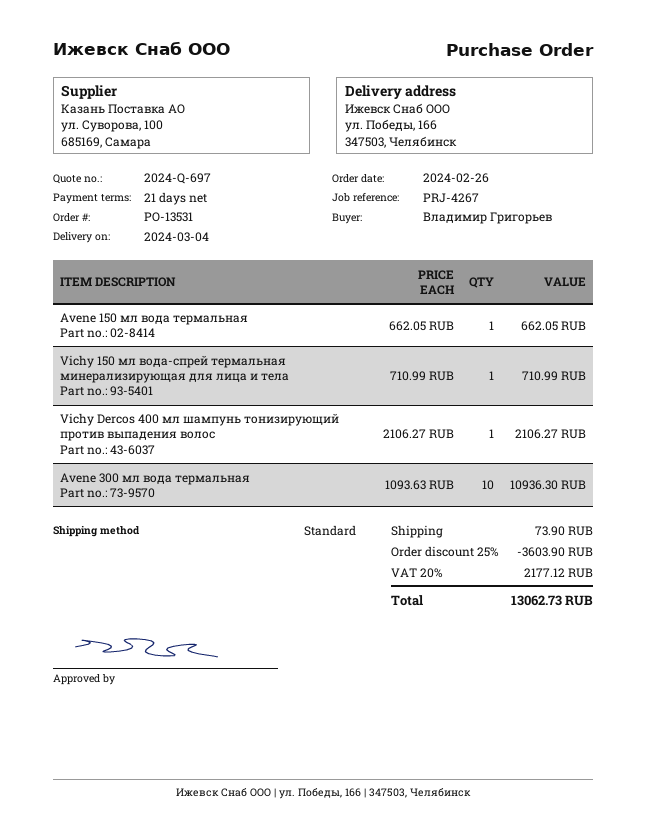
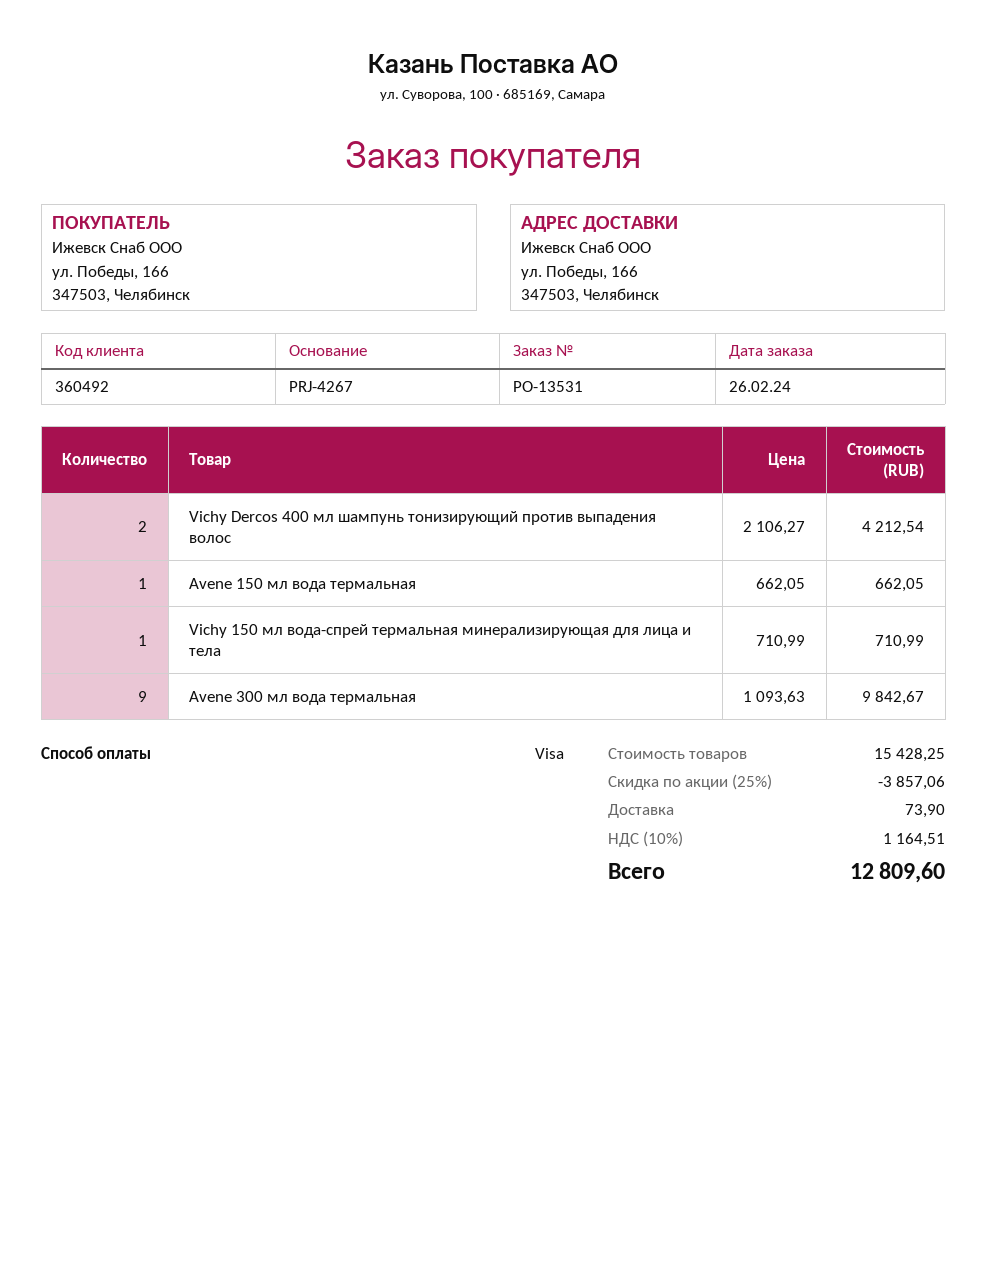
Vichy Dercos 400 мл шампунь тонизирующий против выпадения волос: 1 x 2106.27 = 2106.27 -> 2 x 2106.27 = 4212.54
Avene 300 мл вода термальная: 10 x 1093.63 = 10936.30 -> 9 x 1093.63 = 9842.67
discount: 25% = 3603.90 -> 25% = 3857.06
tax: 20% = 2177.12 -> 10% = 1164.51
total: 13062.73 -> 12809.60

